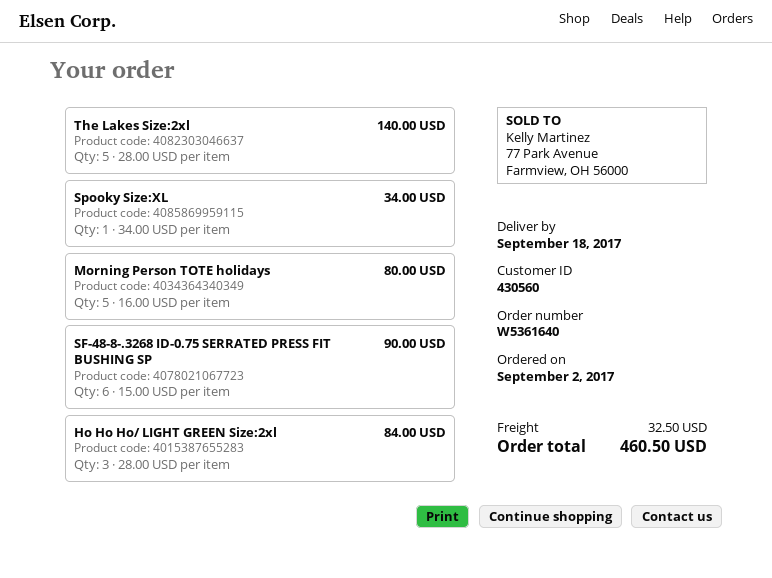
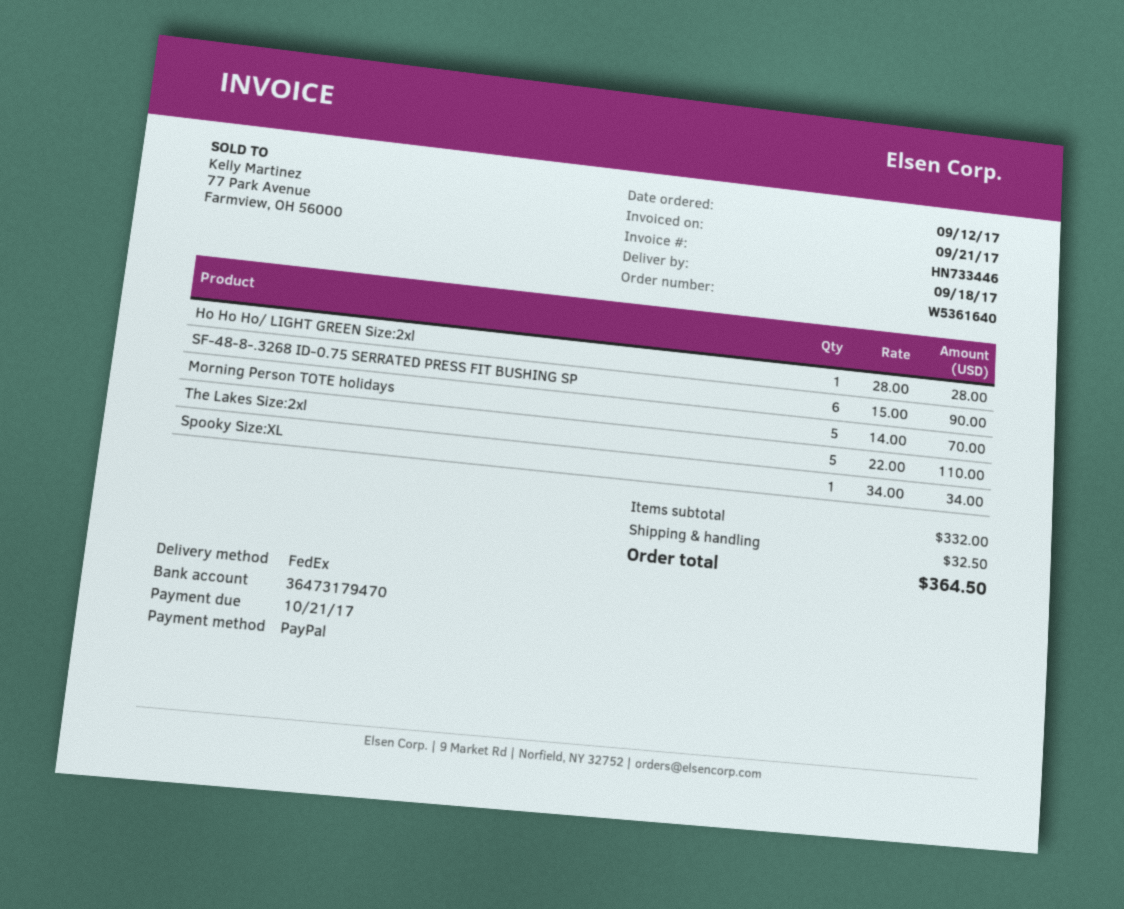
order date: 2017-09-02 -> 2017-09-12
The Lakes Size:2xl: 5 x 28.00 = 140.00 -> 5 x 22.00 = 110.00
Morning Person TOTE holidays: 5 x 16.00 = 80.00 -> 5 x 14.00 = 70.00
Ho Ho Ho/ LIGHT GREEN Size:2xl: 3 x 28.00 = 84.00 -> 1 x 28.00 = 28.00
total: 460.50 -> 364.50

